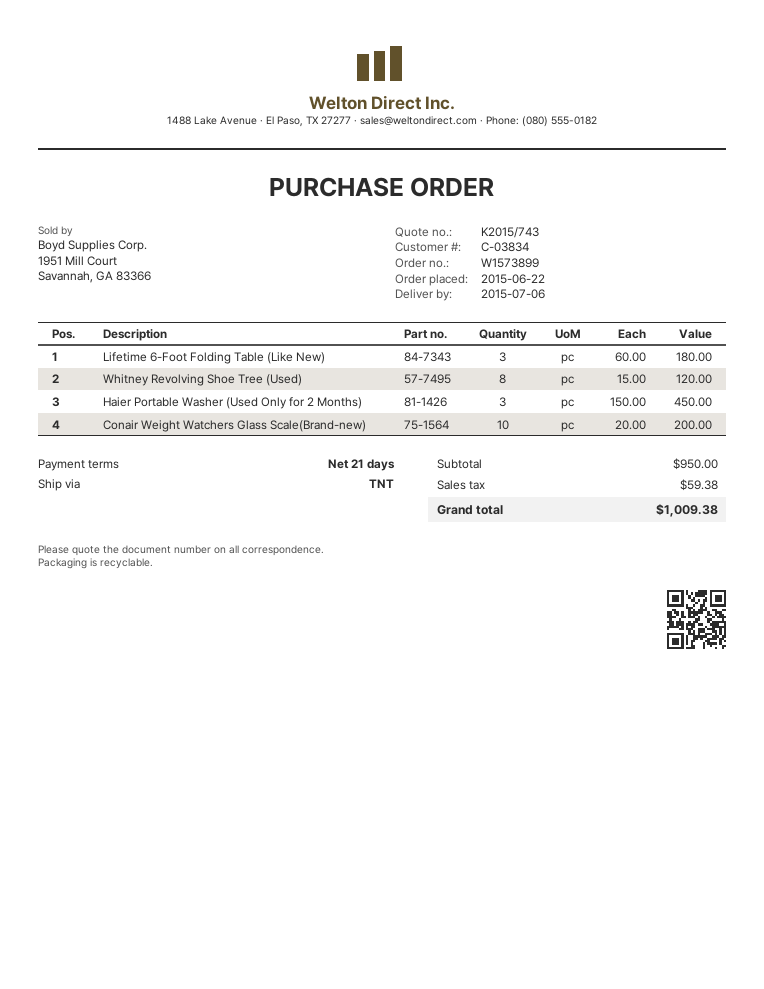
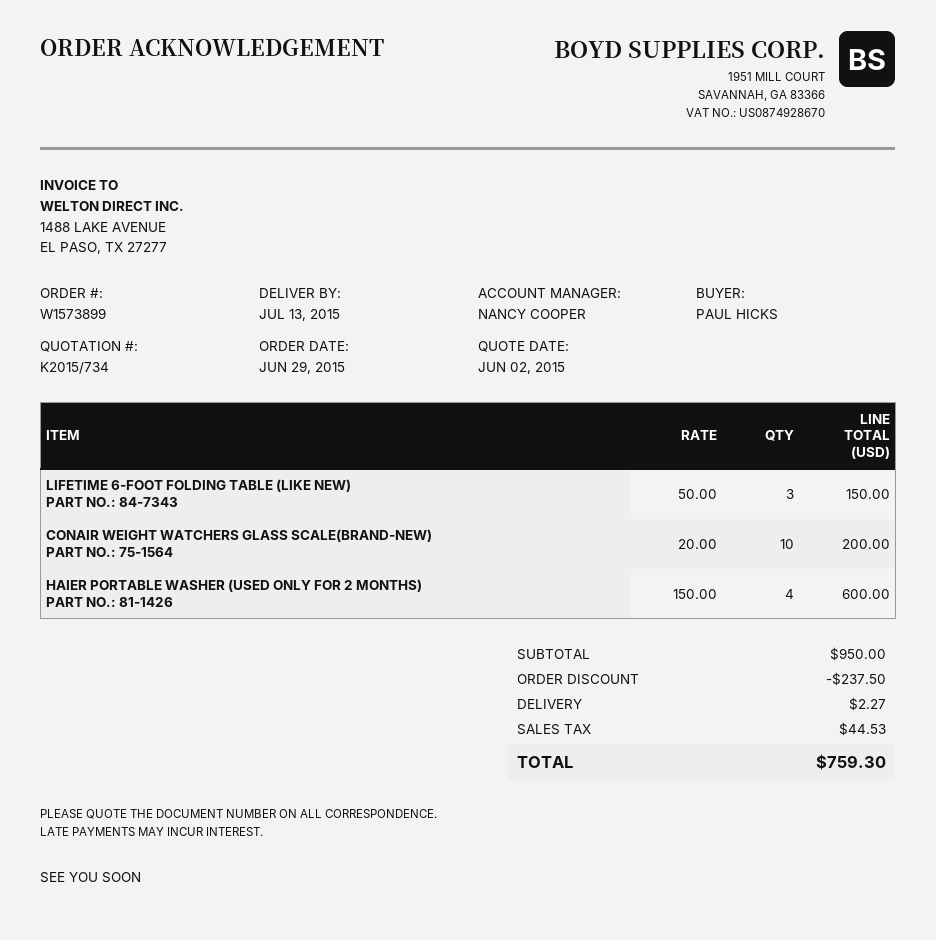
quote number: K2015/743 -> K2015/734
order date: 2015-06-22 -> 2015-06-29
delivery date: 2015-07-06 -> 2015-07-13
Lifetime 6-Foot Folding Table (Like New): 3 x 60.00 = 180.00 -> 3 x 50.00 = 150.00
Whitney Revolving Shoe Tree (Used): 8 x 15.00 = 120.00 -> none
Haier Portable Washer (Used Only for 2 Months): 3 x 150.00 = 450.00 -> 4 x 150.00 = 600.00
discount: none -> 237.50
shipping: none -> 2.27
tax: 59.38 -> 44.53
total: 1009.38 -> 759.30

